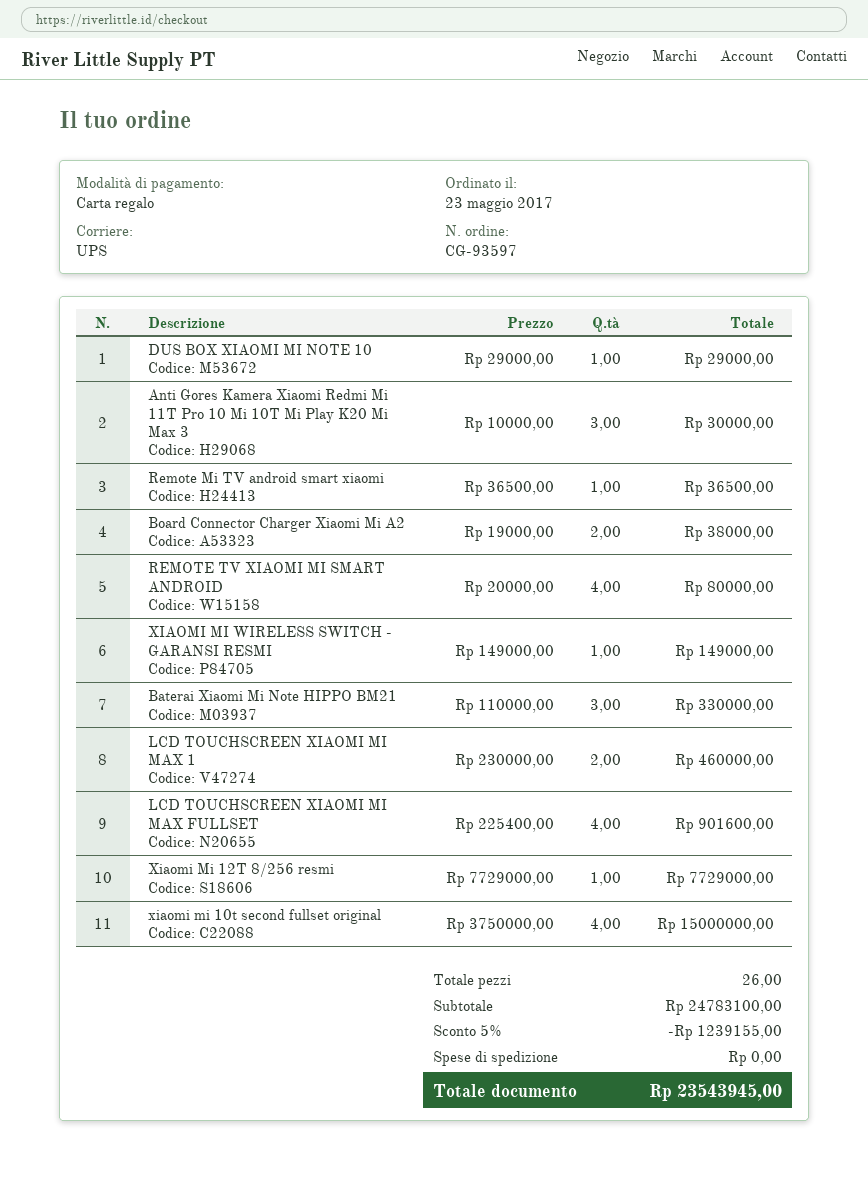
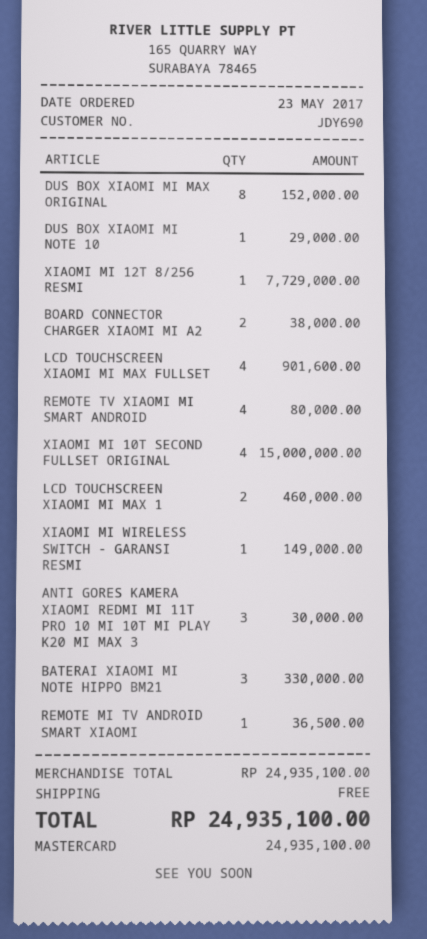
payment method: gift card -> Mastercard
DUS BOX XIAOMI MI MAX ORIGINAL: none -> 8 for 152000.00
subtotal: 24783100.00 -> 24935100.00
discount: 5% = 1239155.00 -> none
total: 23543945.00 -> 24935100.00

